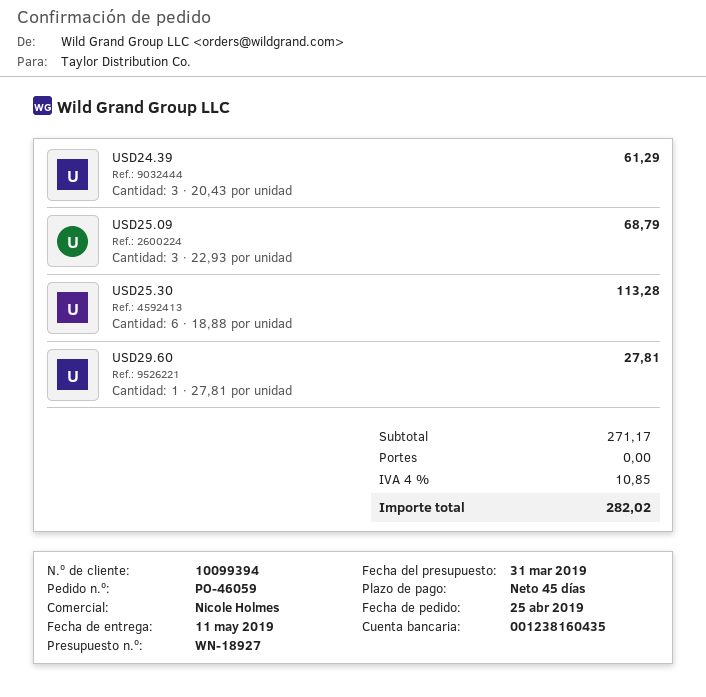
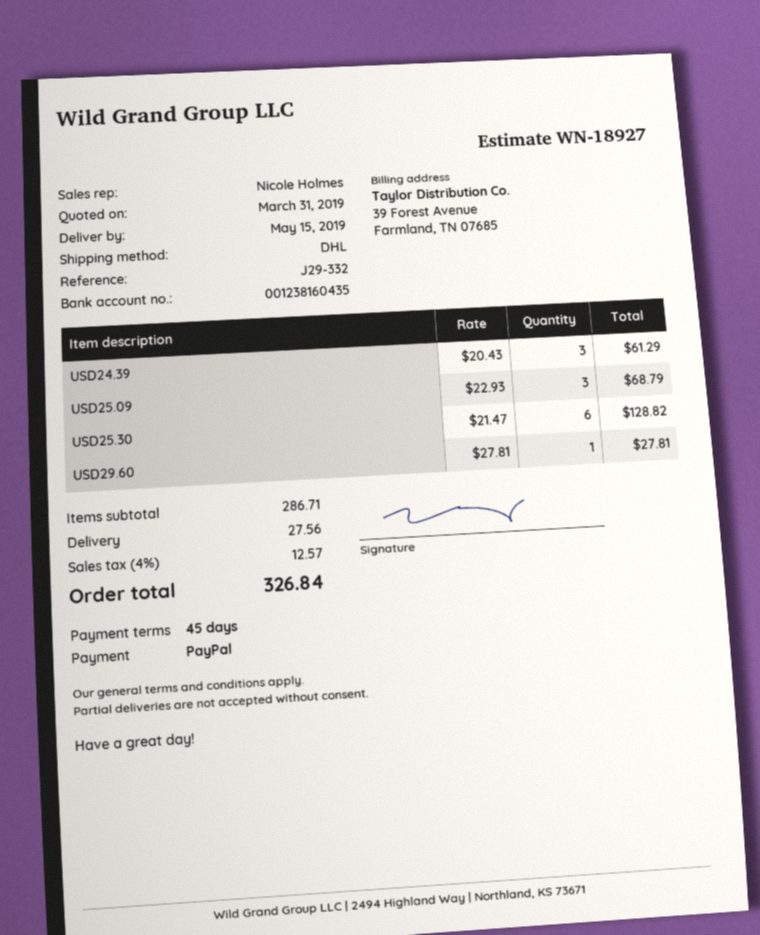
delivery date: 2019-05-11 -> 2019-05-15
USD25.30: 6 x 18.88 = 113.28 -> 6 x 21.47 = 128.82
subtotal: 271.17 -> 286.71
shipping: 0.00 -> 27.56
tax: 4% = 10.85 -> 4% = 12.57
total: 282.02 -> 326.84

